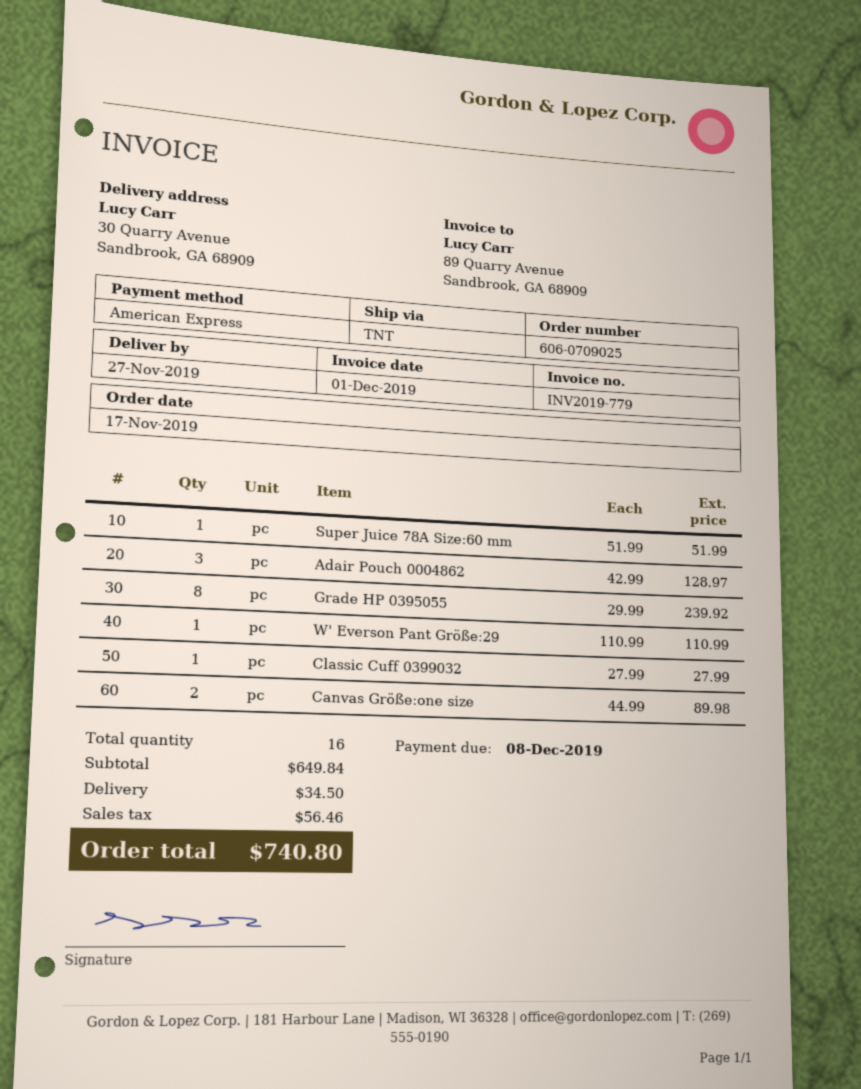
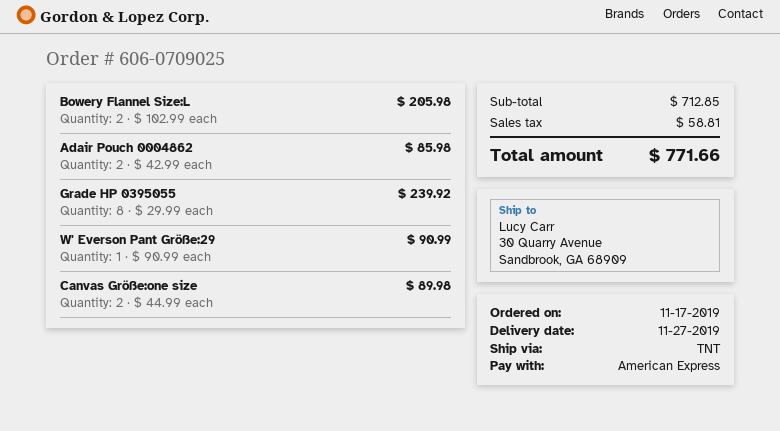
Super Juice 78A Size:60 mm: 1 x 51.99 = 51.99 -> none
Adair Pouch 0004862: 3 x 42.99 = 128.97 -> 2 x 42.99 = 85.98
W' Everson Pant Größe:29: 1 x 110.99 = 110.99 -> 1 x 90.99 = 90.99
Classic Cuff 0399032: 1 x 27.99 = 27.99 -> none
Bowery Flannel Size:L: none -> 2 x 102.99 = 205.98
subtotal: 649.84 -> 712.85
shipping: 34.50 -> none
tax: 56.46 -> 58.81
total: 740.80 -> 771.66

